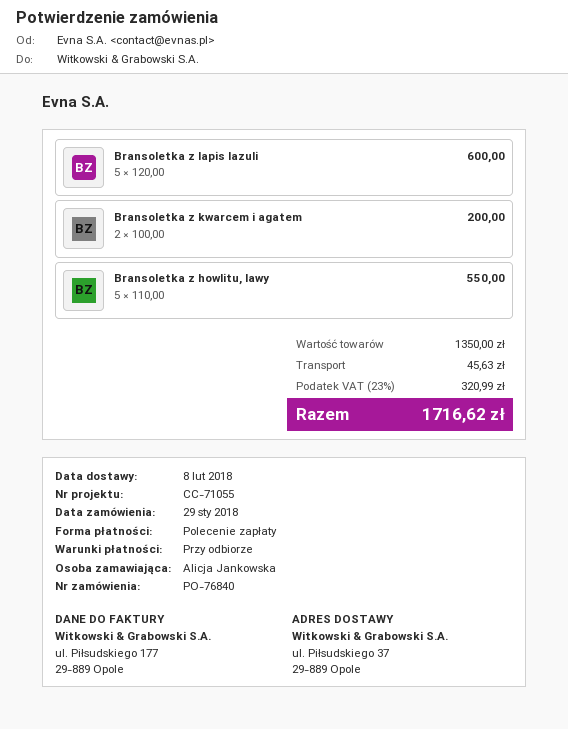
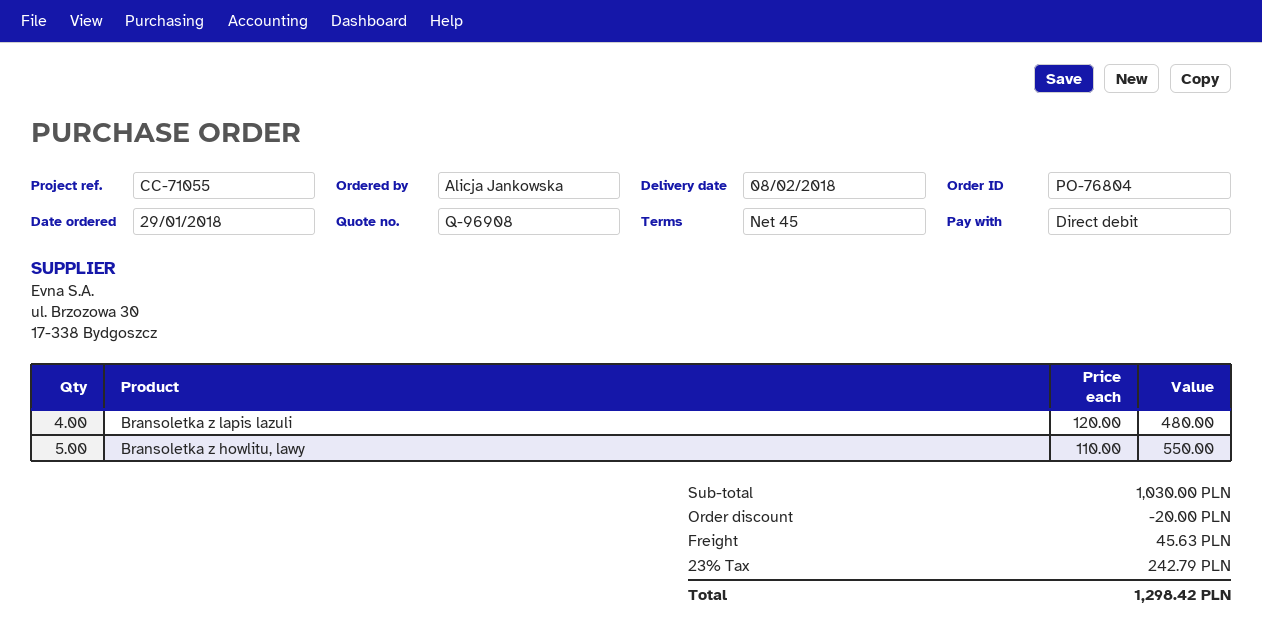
order number: PO-76840 -> PO-76804
payment terms: on receipt -> 45 days
Bransoletka z lapis lazuli: 5 x 120.00 = 600.00 -> 4 x 120.00 = 480.00
Bransoletka z kwarcem i agatem: 2 x 100.00 = 200.00 -> none
subtotal: 1350.00 -> 1030.00
discount: none -> 20.00
tax: 23% = 320.99 -> 23% = 242.79
total: 1716.62 -> 1298.42

